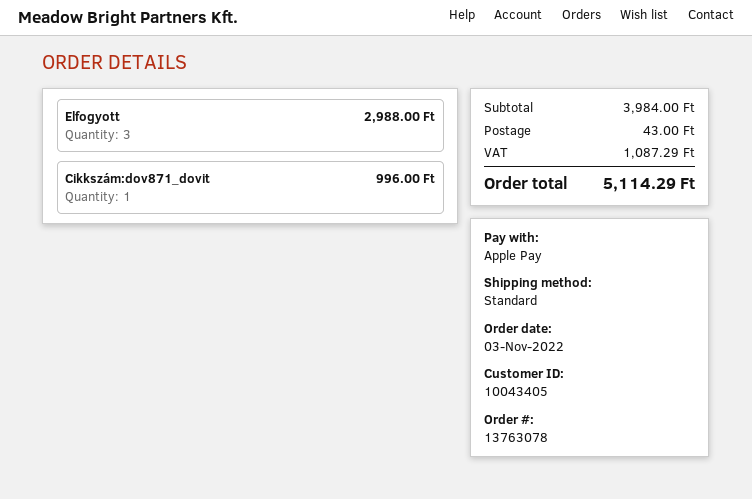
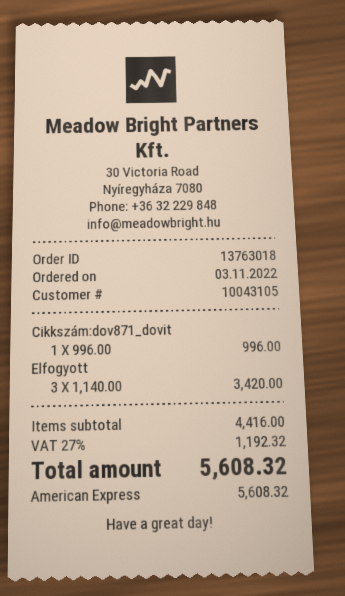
order number: 13763078 -> 13763018
customer number: 10043405 -> 10043105
payment method: Apple Pay -> American Express
Elfogyott: 3 for 2988.00 -> 3 for 3420.00
subtotal: 3984.00 -> 4416.00
shipping: 43.00 -> none
tax: 1087.29 -> 1192.32
total: 5114.29 -> 5608.32

